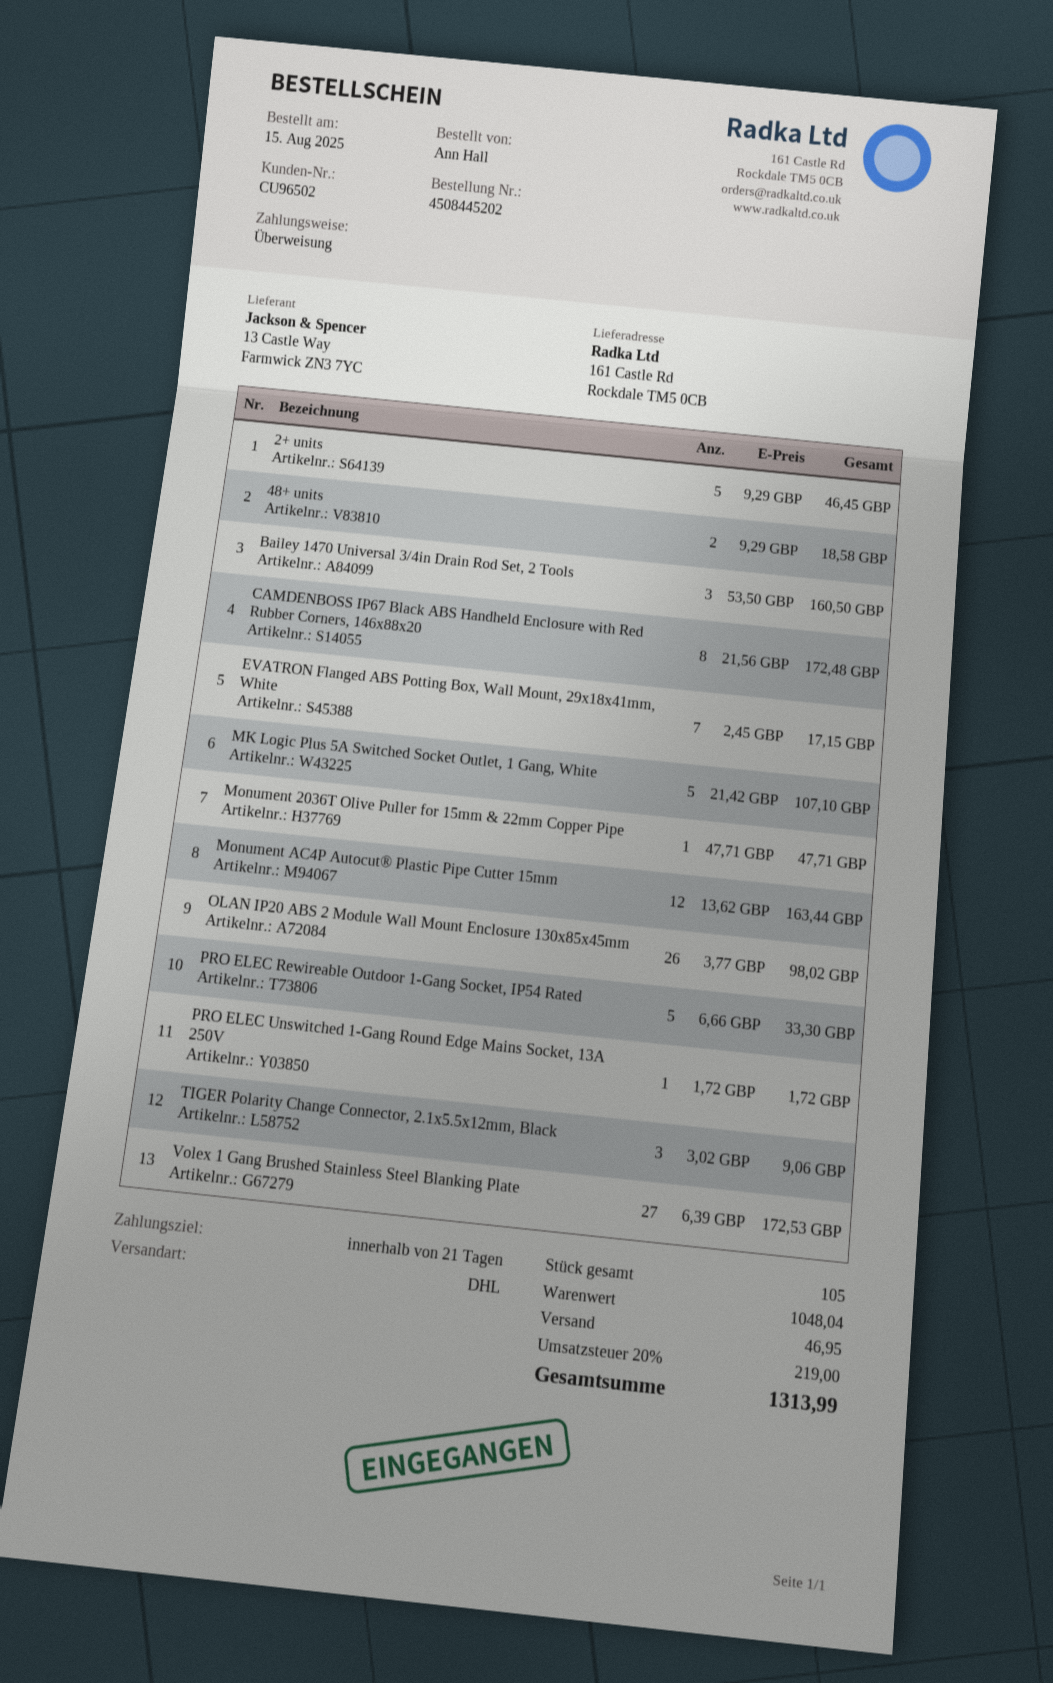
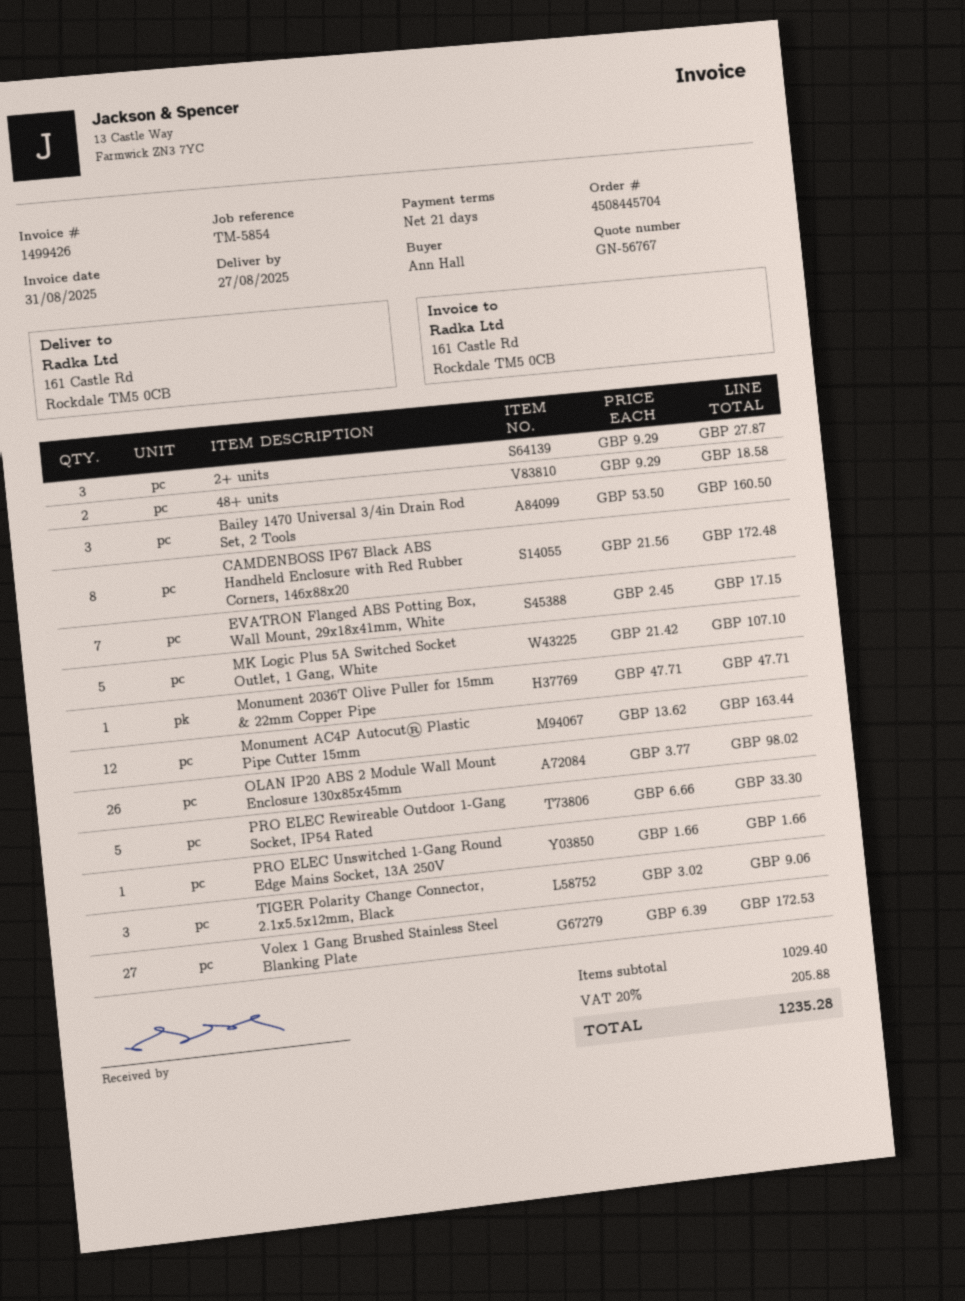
order number: 4508445202 -> 4508445704
2+ units: 5 x 9.29 = 46.45 -> 3 x 9.29 = 27.87
PRO ELEC Unswitched 1-Gang Round Edge Mains Socket, 13A 250V: 1 x 1.72 = 1.72 -> 1 x 1.66 = 1.66
subtotal: 1048.04 -> 1029.40
shipping: 46.95 -> none
tax: 20% = 219.00 -> 20% = 205.88
total: 1313.99 -> 1235.28

